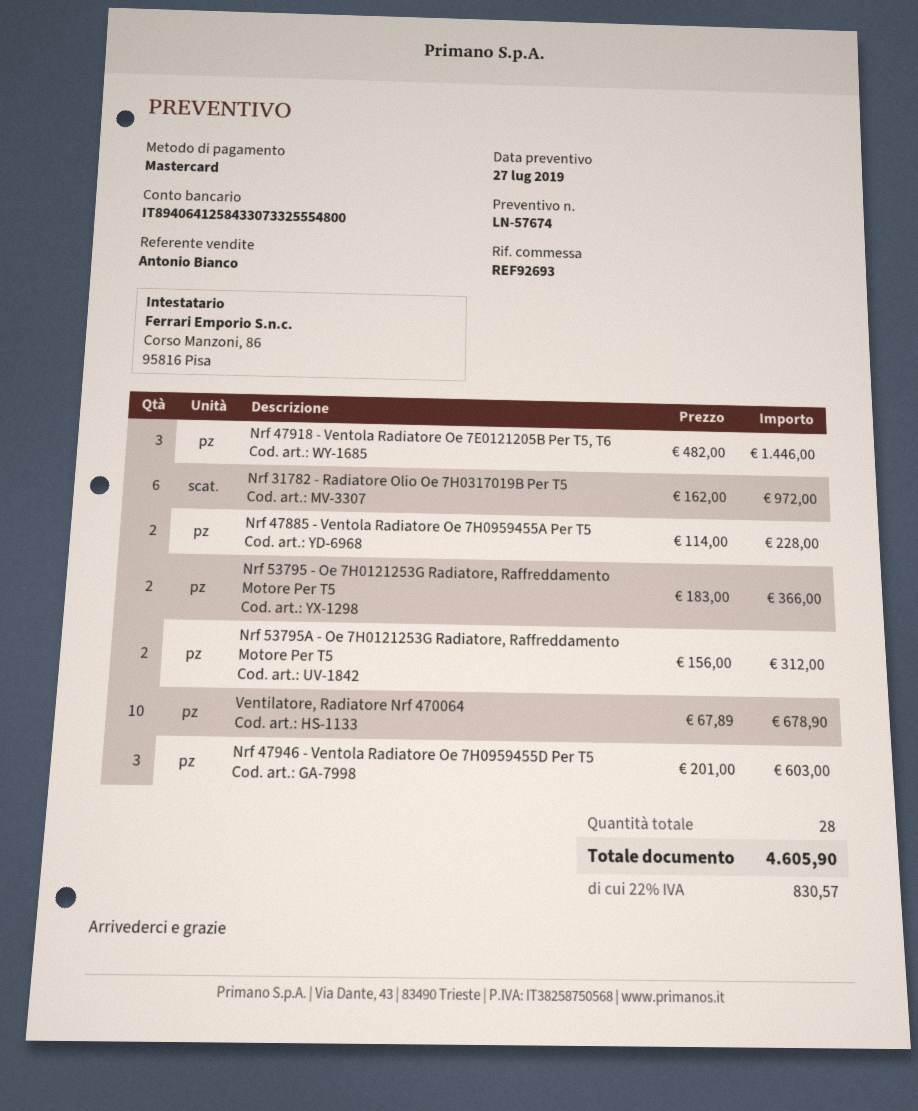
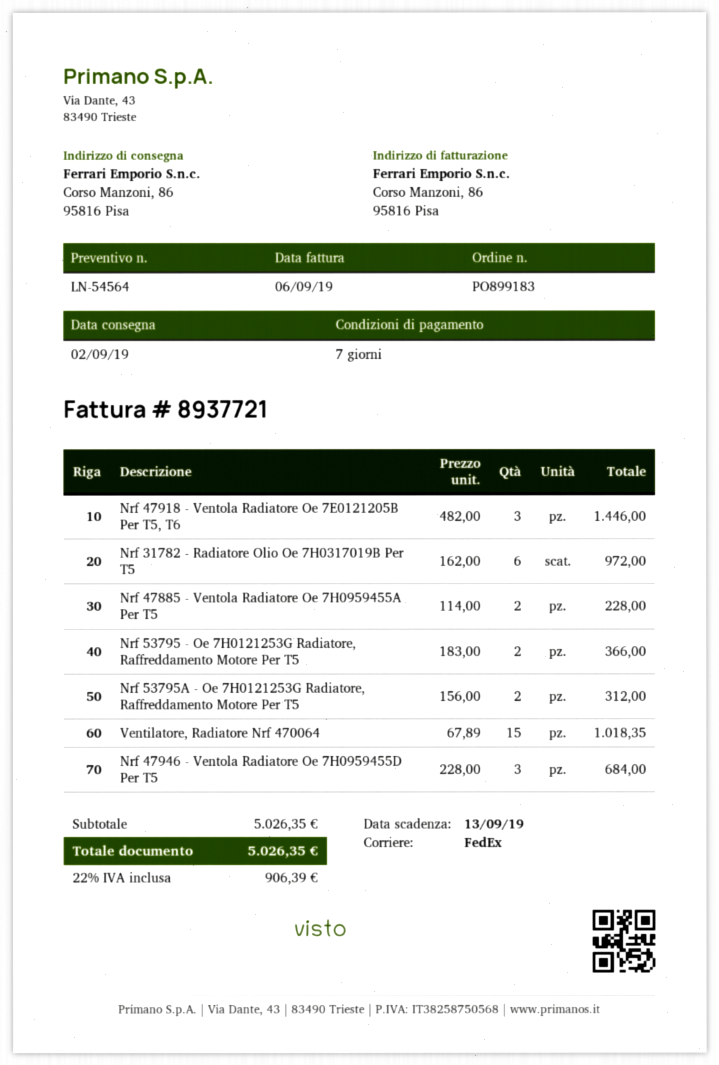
quote number: LN-57674 -> LN-54564
Ventilatore, Radiatore Nrf 470064: 10 x 67.89 = 678.90 -> 15 x 67.89 = 1018.35
Nrf 47946 - Ventola Radiatore Oe 7H0959455D Per T5: 3 x 201.00 = 603.00 -> 3 x 228.00 = 684.00
tax: 22% = 830.57 -> 22% = 906.39
total: 4605.90 -> 5026.35

